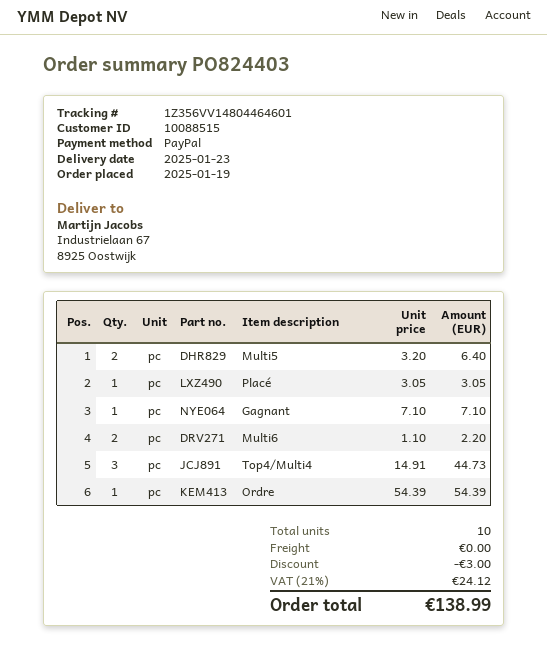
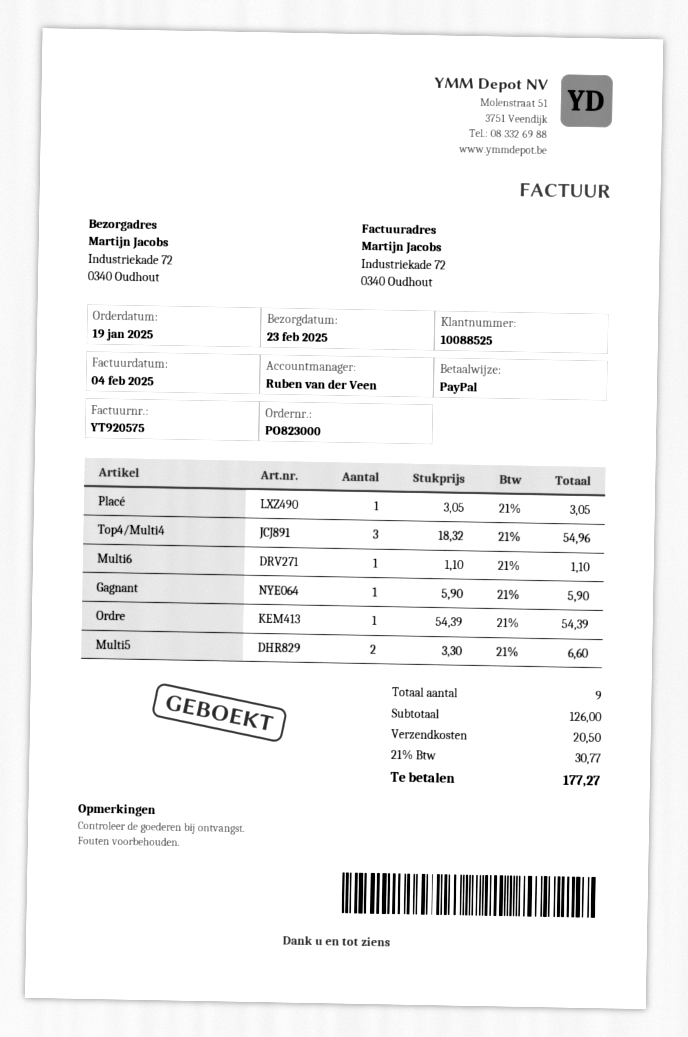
order number: PO824403 -> PO823000
delivery date: 2025-01-23 -> 2025-02-23
customer number: 10088515 -> 10088525
ship to: Industrielaan 67, 8925 Oostwijk -> Industriekade 72, 0340 Oudhout
Multi5: 2 x 3.20 = 6.40 -> 2 x 3.30 = 6.60
Gagnant: 1 x 7.10 = 7.10 -> 1 x 5.90 = 5.90
Multi6: 2 x 1.10 = 2.20 -> 1 x 1.10 = 1.10
Top4/Multi4: 3 x 14.91 = 44.73 -> 3 x 18.32 = 54.96
total quantity: 10 -> 9
discount: 3.00 -> none
shipping: 0.00 -> 20.50
tax: 21% = 24.12 -> 21% = 30.77
total: 138.99 -> 177.27

